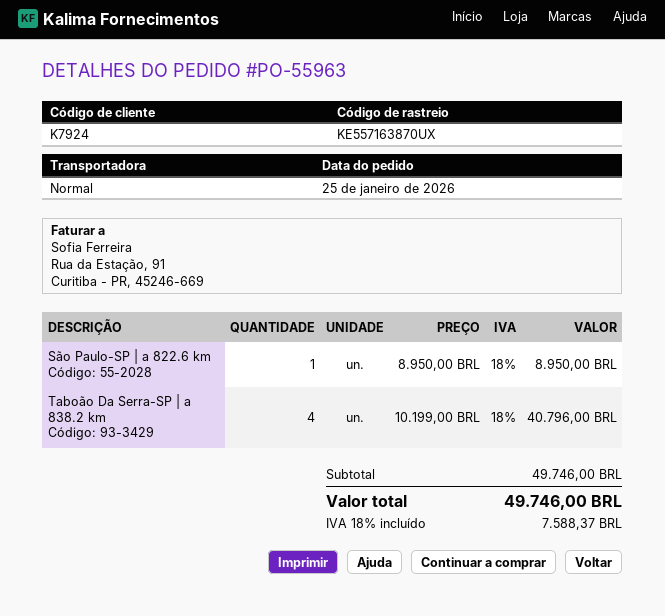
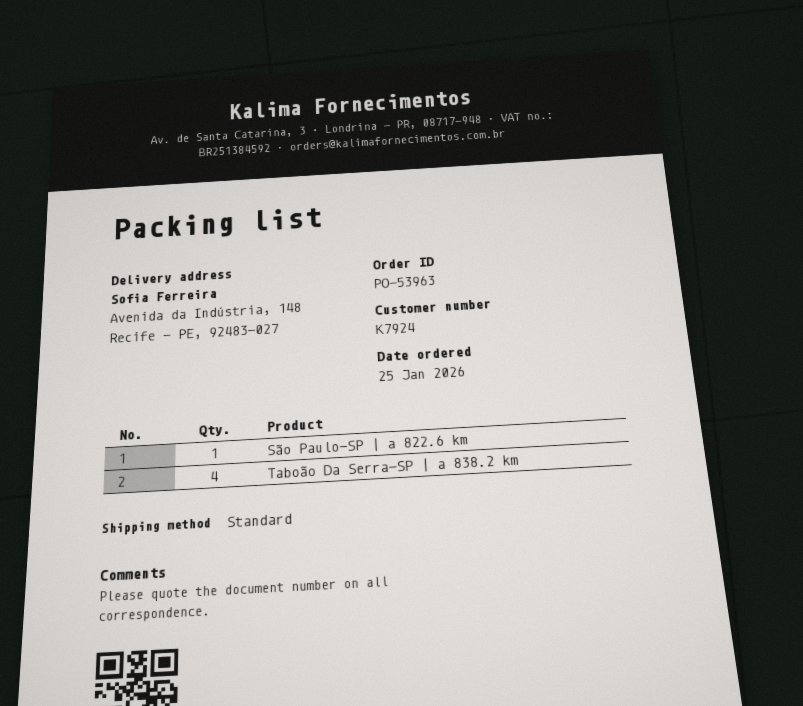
order number: PO-55963 -> PO-53963

